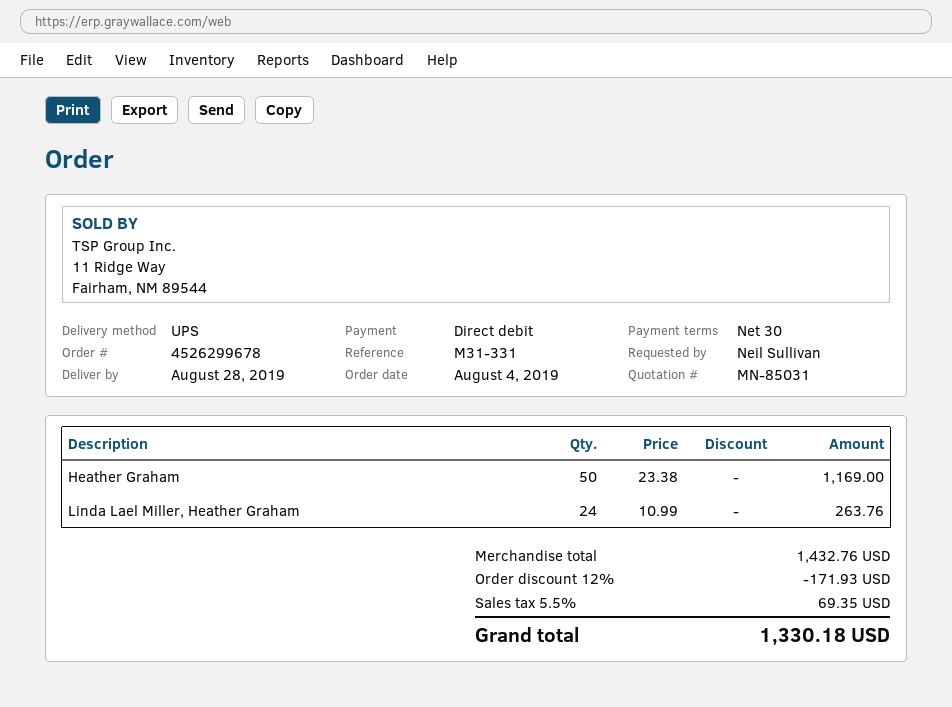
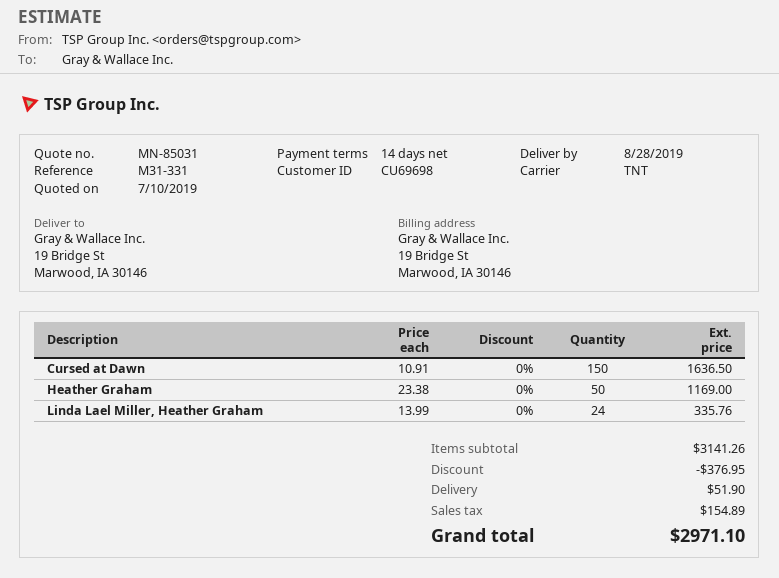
payment terms: 30 days -> 14 days
shipping method: UPS -> TNT
Linda Lael Miller, Heather Graham: 24 x 10.99 = 263.76 -> 24 x 13.99 = 335.76
Cursed at Dawn: none -> 150 x 10.91 = 1636.50
subtotal: 1432.76 -> 3141.26
discount: 171.93 -> 376.95
shipping: none -> 51.90
tax: 69.35 -> 154.89
total: 1330.18 -> 2971.10

